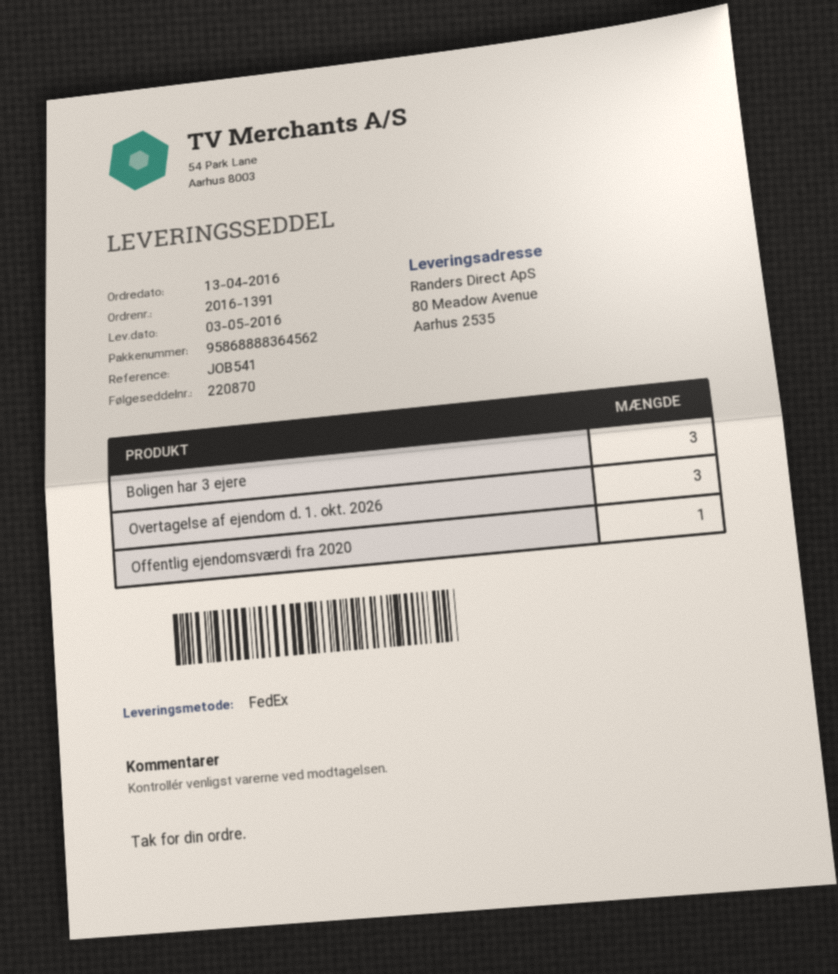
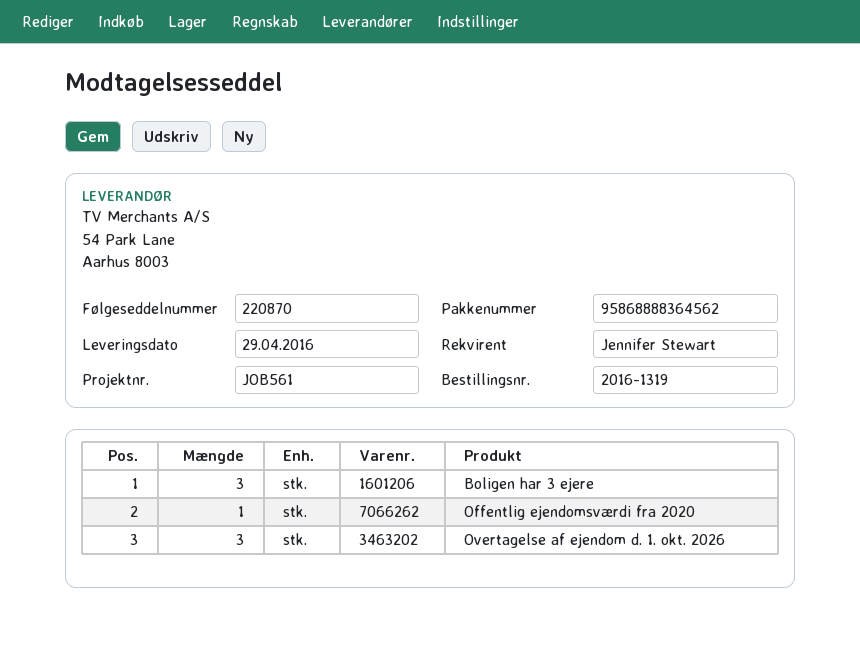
order number: 2016-1391 -> 2016-1319
delivery date: 2016-05-03 -> 2016-04-29
reference: JOB541 -> JOB561

